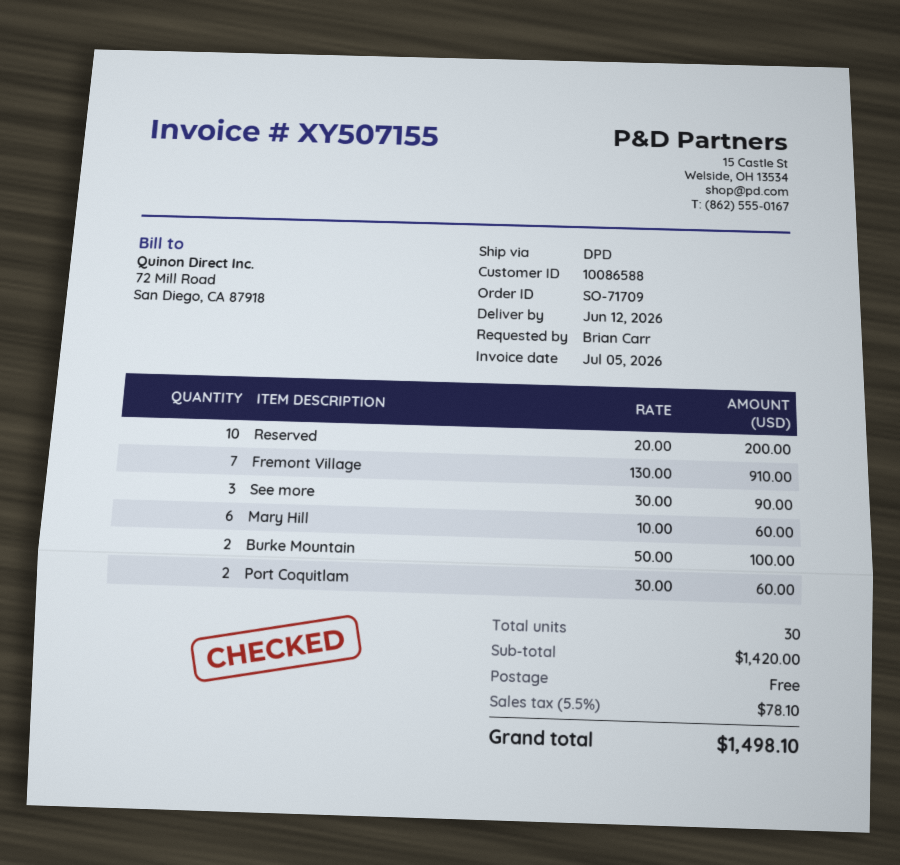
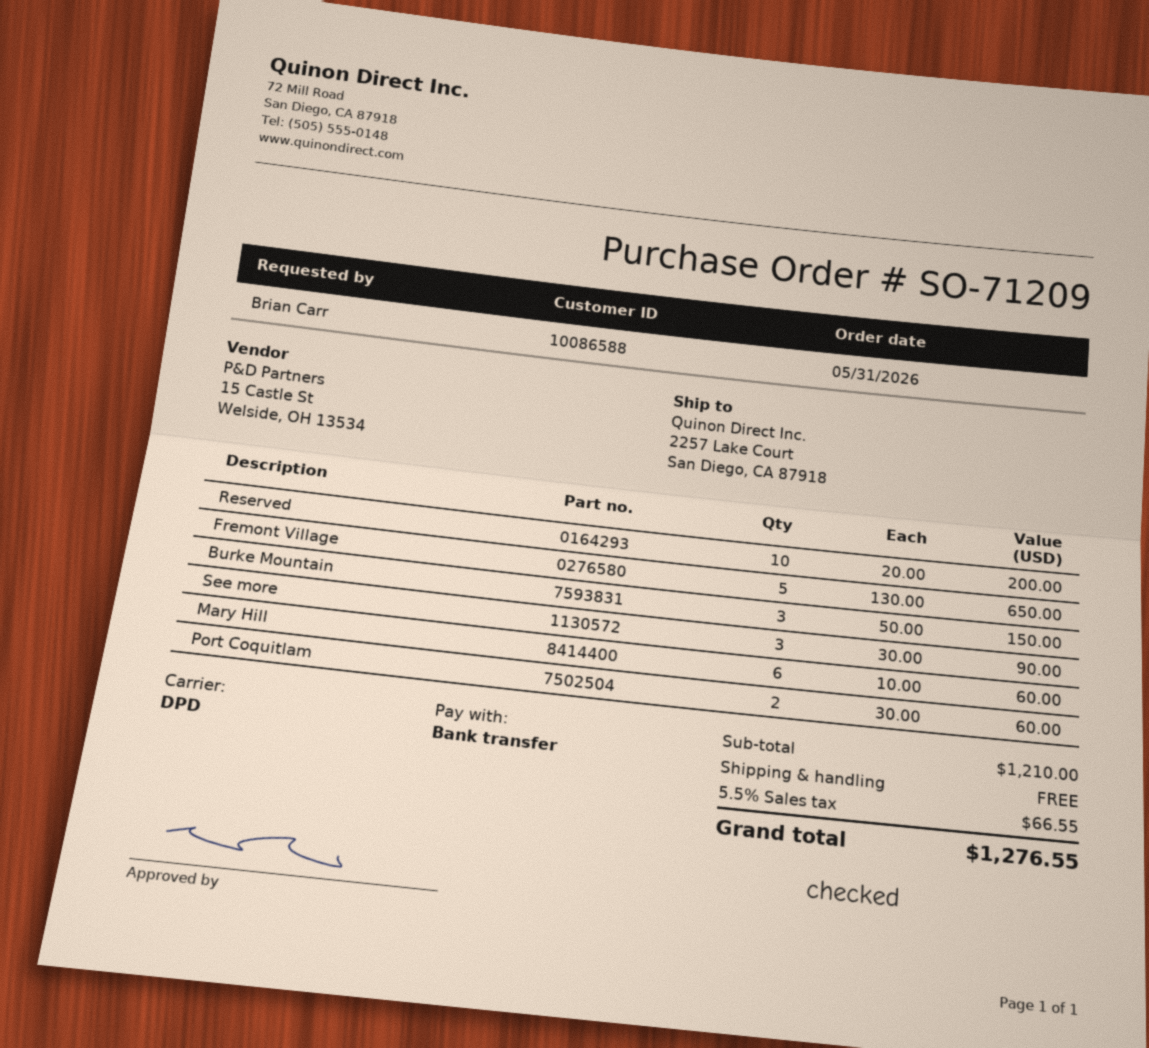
order number: SO-71709 -> SO-71209
Fremont Village: 7 x 130.00 = 910.00 -> 5 x 130.00 = 650.00
Burke Mountain: 2 x 50.00 = 100.00 -> 3 x 50.00 = 150.00
subtotal: 1420.00 -> 1210.00
tax: 5.5% = 78.10 -> 5.5% = 66.55
total: 1498.10 -> 1276.55

